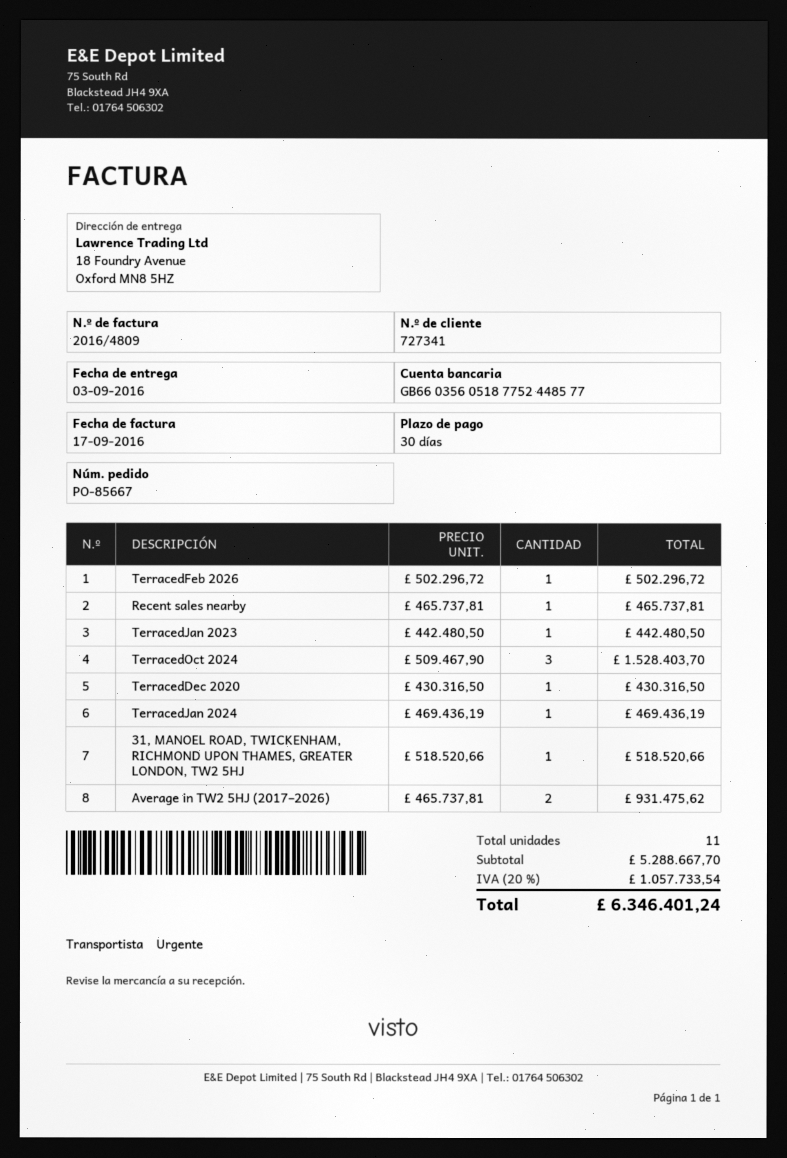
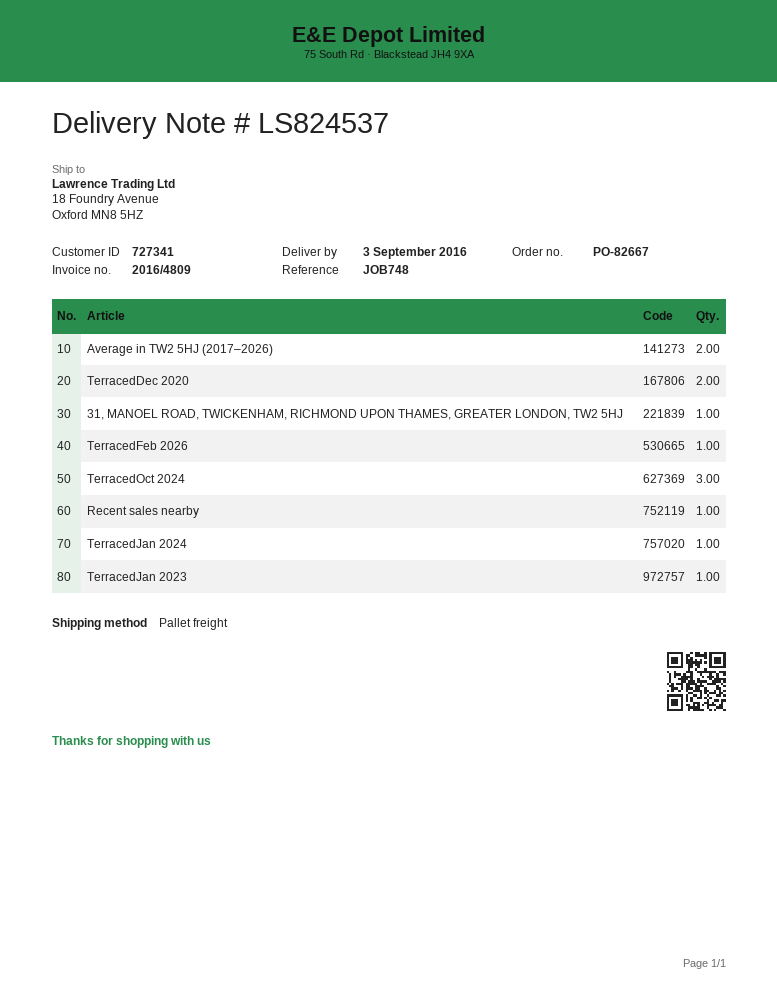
order number: PO-85667 -> PO-82667
shipping method: express -> pallet freight
TerracedDec 2020: 1 -> 2

